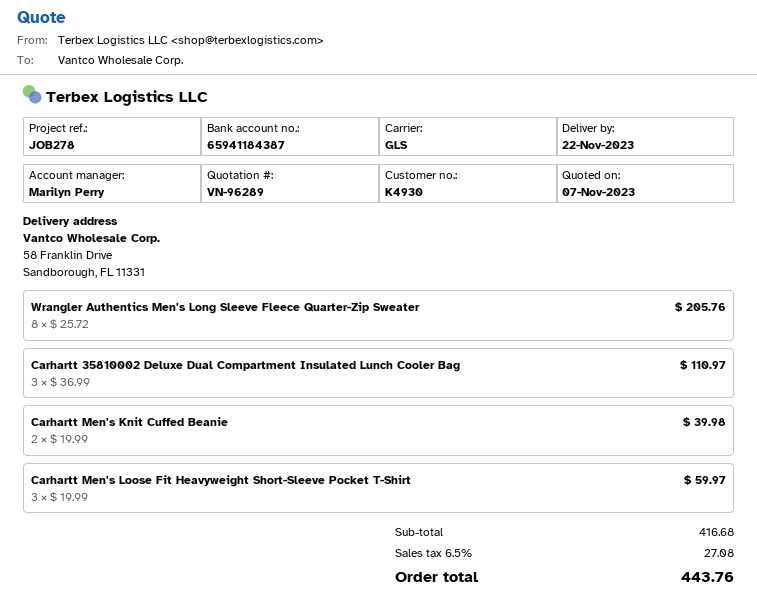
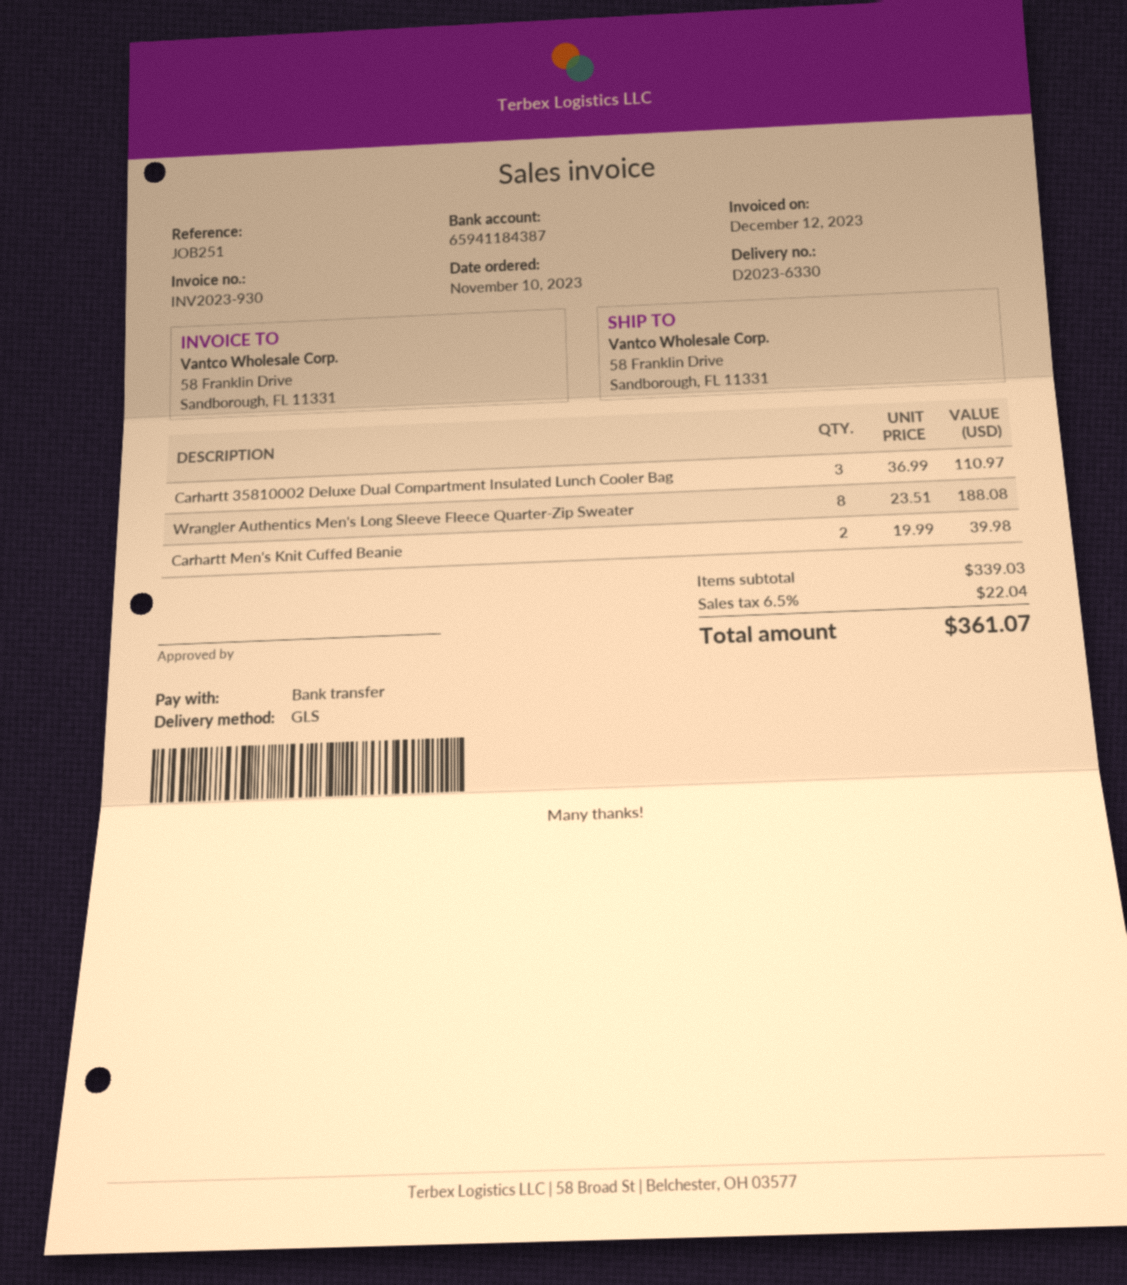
reference: JOB278 -> JOB251
Wrangler Authentics Men's Long Sleeve Fleece Quarter-Zip Sweater: 8 x 25.72 = 205.76 -> 8 x 23.51 = 188.08
Carhartt Men's Loose Fit Heavyweight Short-Sleeve Pocket T-Shirt: 3 x 19.99 = 59.97 -> none
subtotal: 416.68 -> 339.03
tax: 6.5% = 27.08 -> 6.5% = 22.04
total: 443.76 -> 361.07

